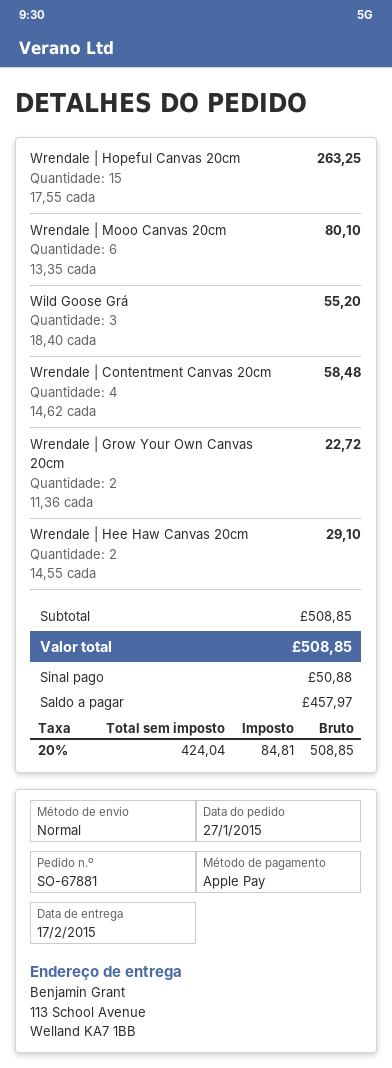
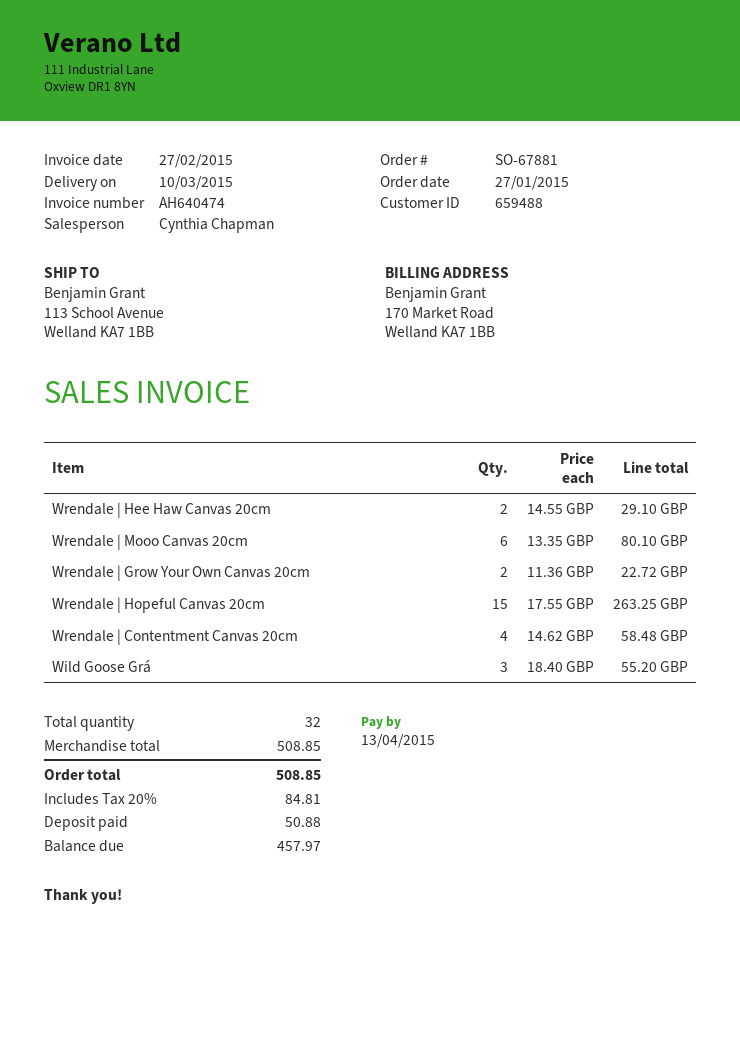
delivery date: 2015-02-17 -> 2015-03-10

